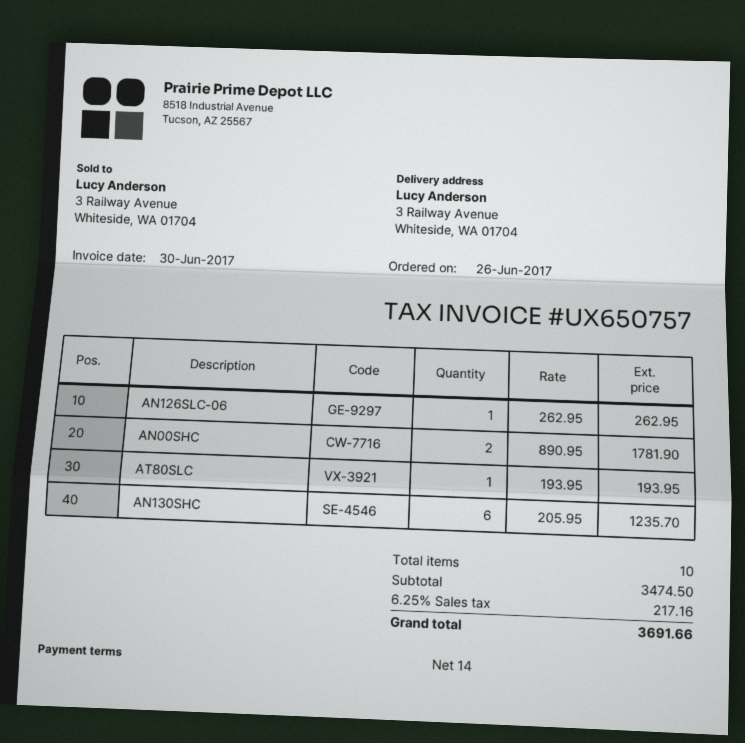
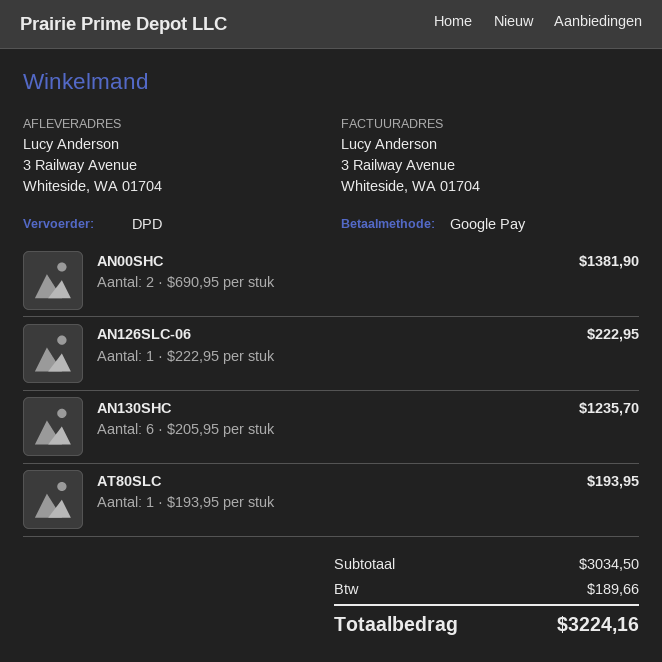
AN126SLC-06: 1 x 262.95 = 262.95 -> 1 x 222.95 = 222.95
AN00SHC: 2 x 890.95 = 1781.90 -> 2 x 690.95 = 1381.90
subtotal: 3474.50 -> 3034.50
tax: 217.16 -> 189.66
total: 3691.66 -> 3224.16

